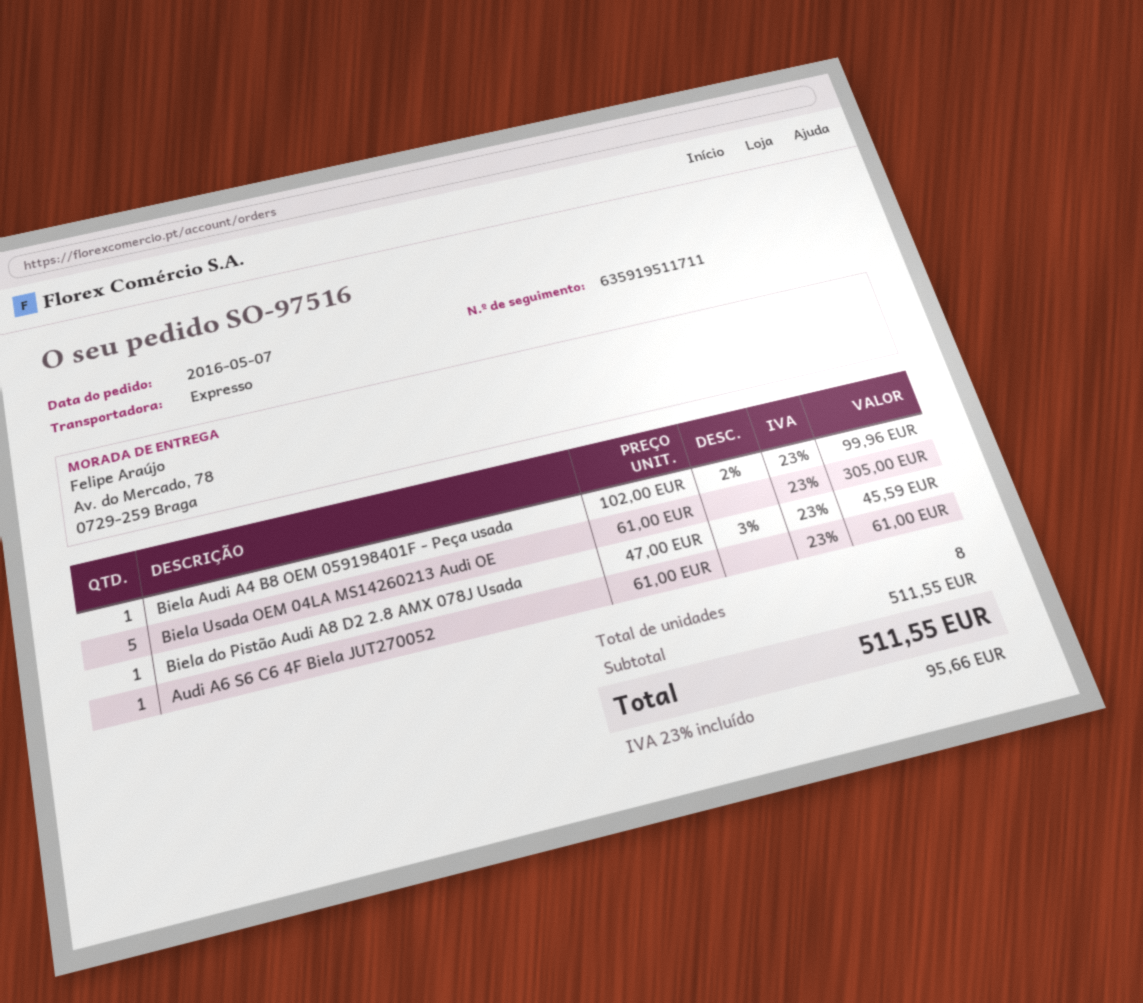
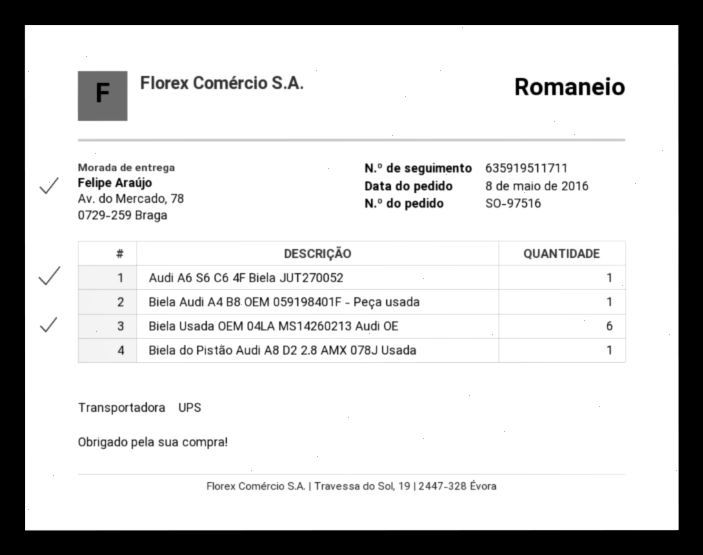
order date: 2016-05-07 -> 2016-05-08
shipping method: express -> UPS
Biela Usada OEM 04LA MS14260213 Audi OE: 5 -> 6

